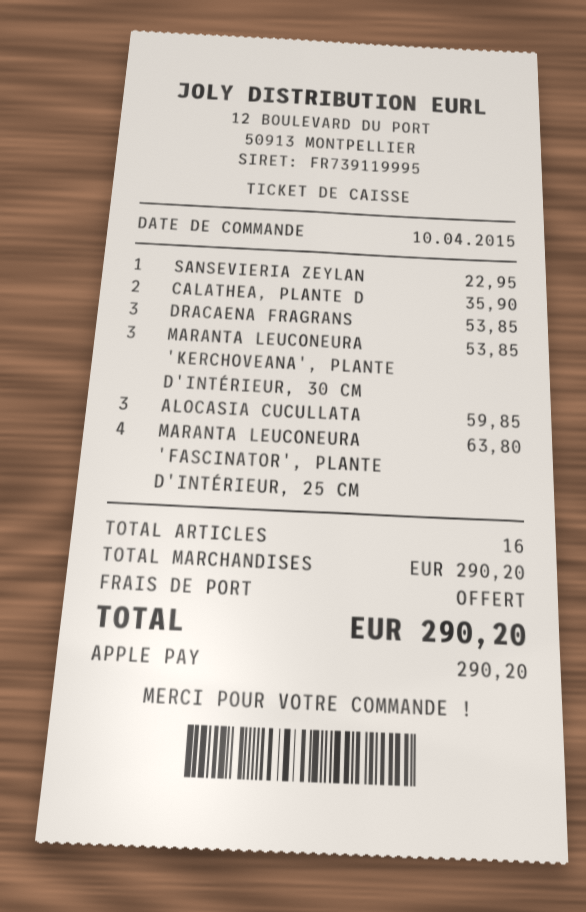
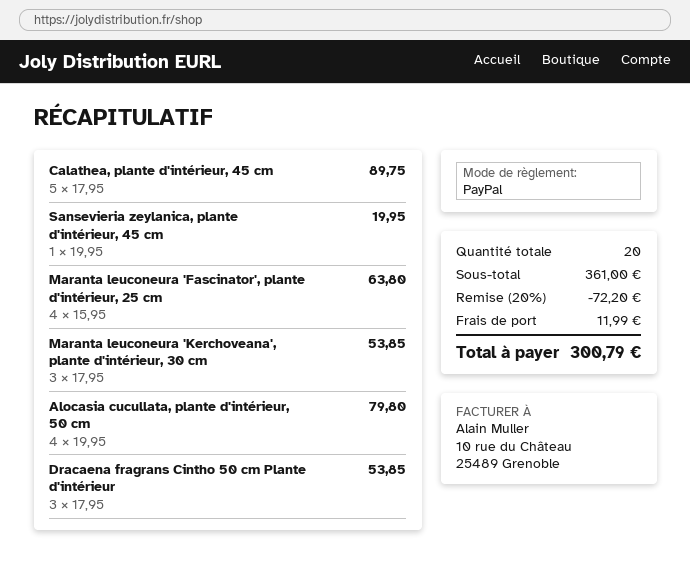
payment method: Apple Pay -> PayPal
SANSEVIERIA ZEYLAN: 1 for 22.95 -> 1 for 19.95
CALATHEA, PLANTE D: 2 for 35.90 -> 5 for 89.75
ALOCASIA CUCULLATA: 3 for 59.85 -> 4 for 79.80
total quantity: 16 -> 20
subtotal: 290.20 -> 361.00
discount: none -> 20% = 72.20
shipping: 0.00 -> 11.99
total: 290.20 -> 300.79

